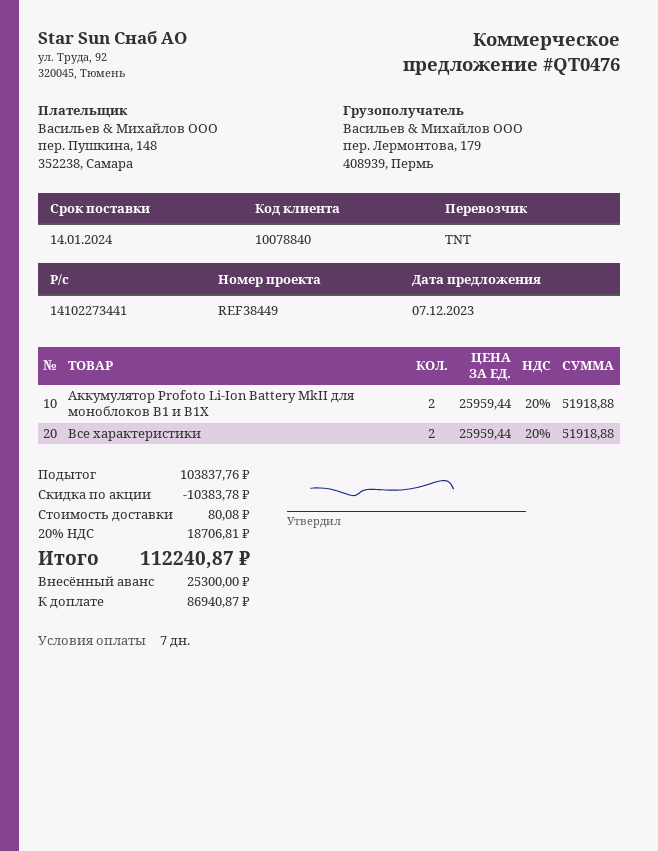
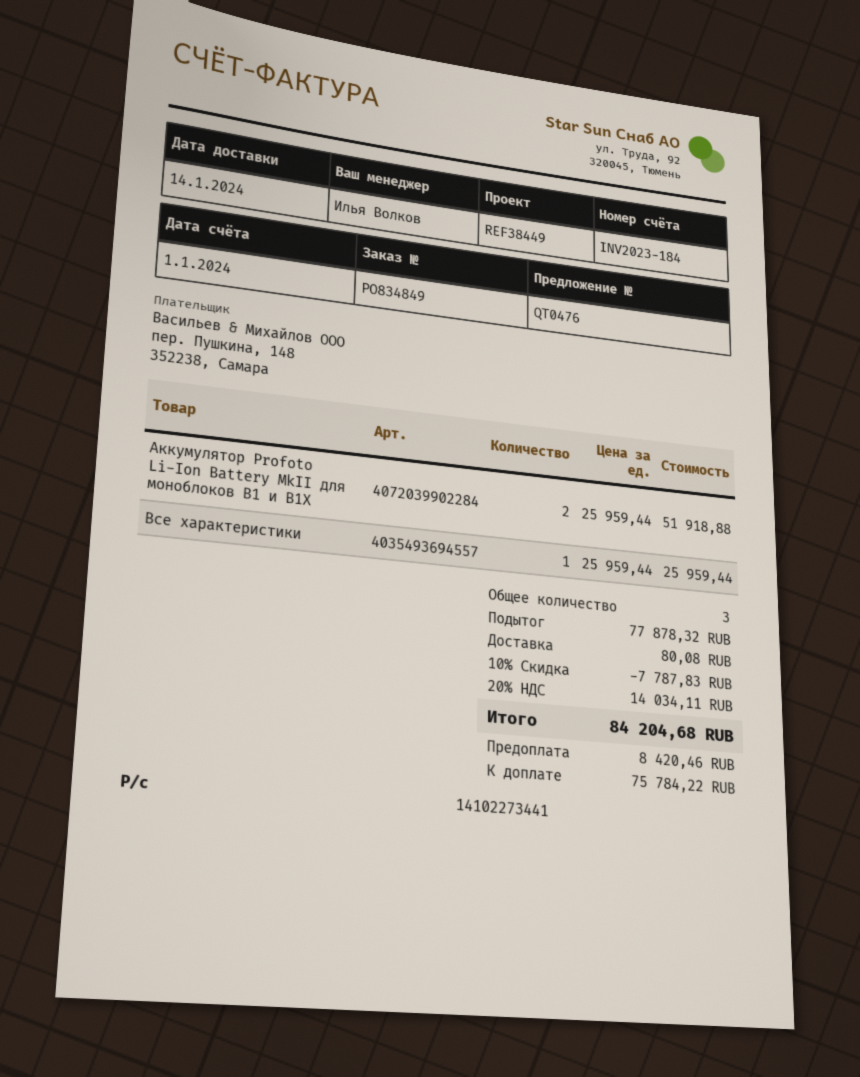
Все характеристики: 2 x 25959.44 = 51918.88 -> 1 x 25959.44 = 25959.44
subtotal: 103837.76 -> 77878.32
discount: 10383.78 -> 7787.83
tax: 20% = 18706.81 -> 20% = 14034.11
total: 112240.87 -> 84204.68
deposit: 25300.00 -> 8420.46
balance: 86940.87 -> 75784.22

